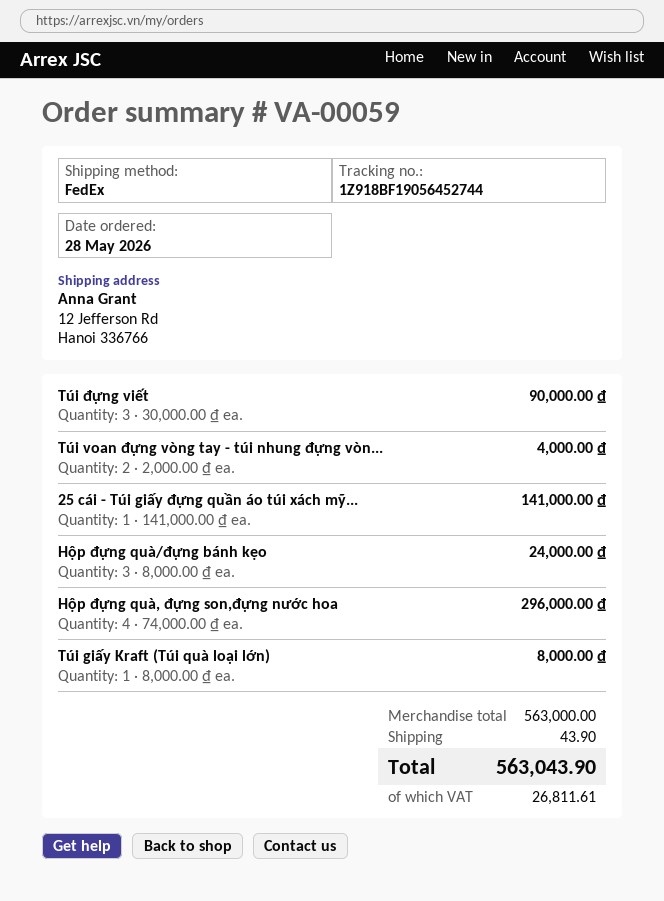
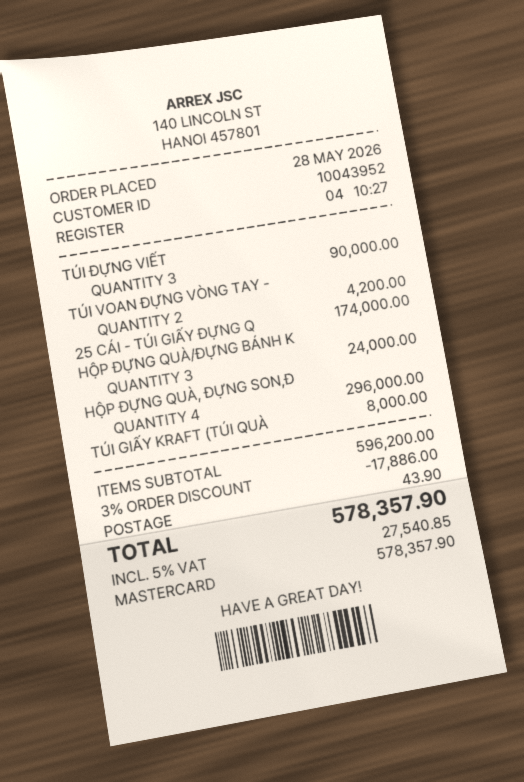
Túi voan đựng vòng tay - túi nhung đựng vòn...: 2 for 4000.00 -> 2 for 4200.00
25 cái - Túi giấy đựng quần áo túi xách mỹ...: 1 for 141000.00 -> 1 for 174000.00
subtotal: 563000.00 -> 596200.00
discount: none -> 3% = 17886.00
tax: 26811.61 -> 27540.85
total: 563043.90 -> 578357.90

